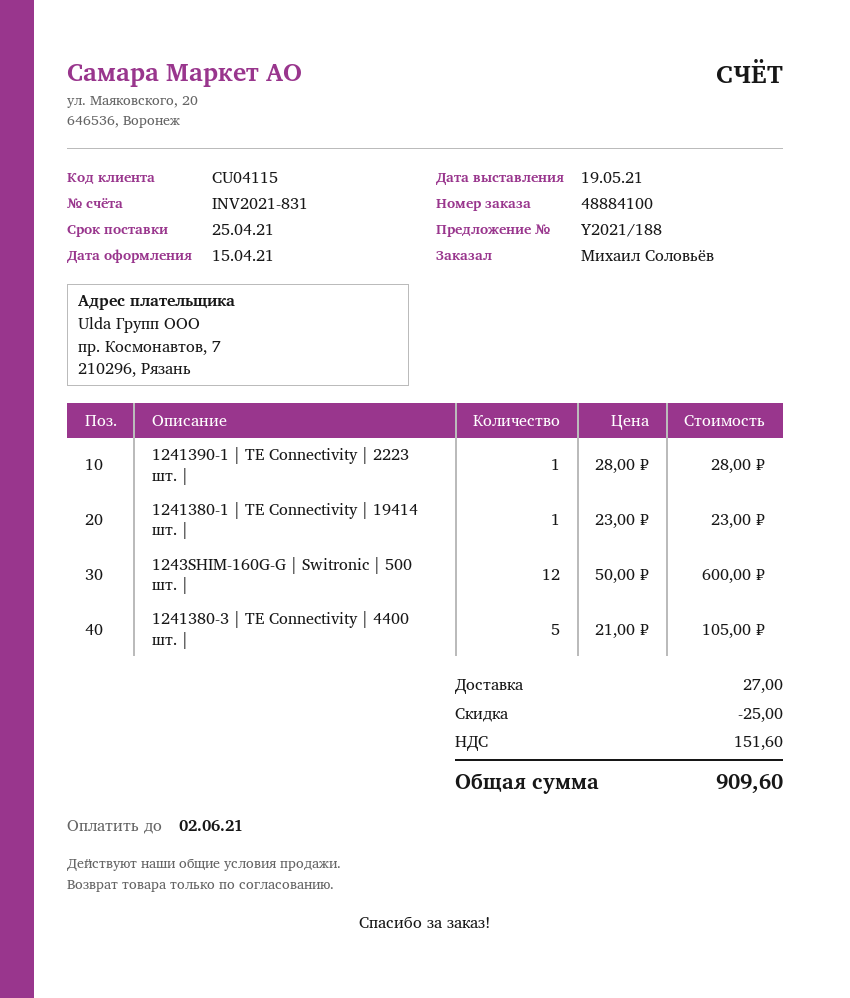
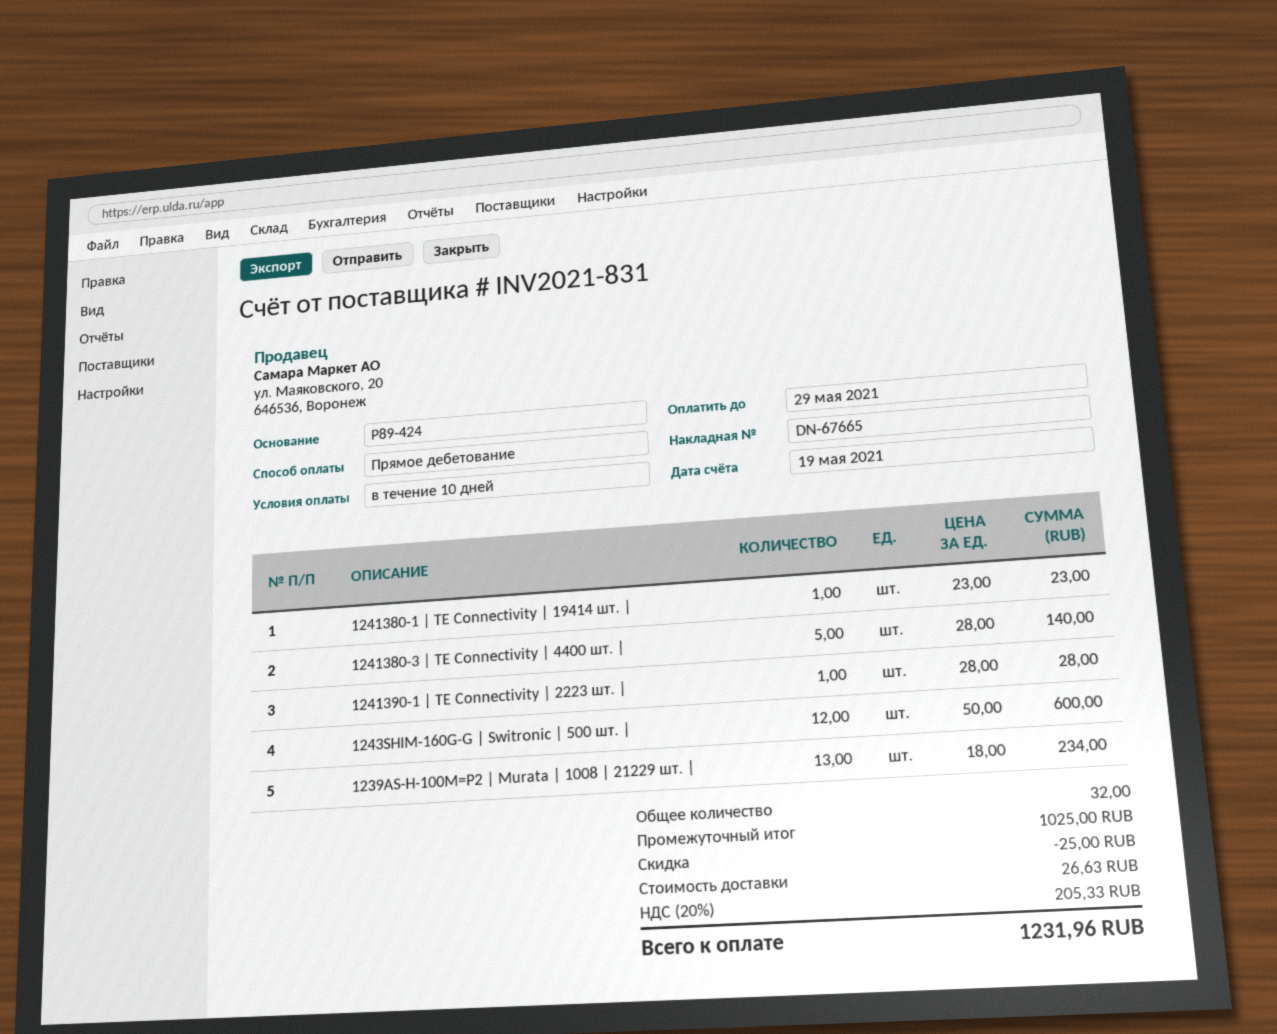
due date: 2021-06-02 -> 2021-05-29
1241380-3 | TE Connectivity | 4400 шт. |: 5 x 21.00 = 105.00 -> 5 x 28.00 = 140.00
1239AS-H-100M=P2 | Murata | 1008 | 21229 шт. |: none -> 13 x 18.00 = 234.00
shipping: 27.00 -> 26.63
tax: 151.60 -> 205.33
total: 909.60 -> 1231.96

